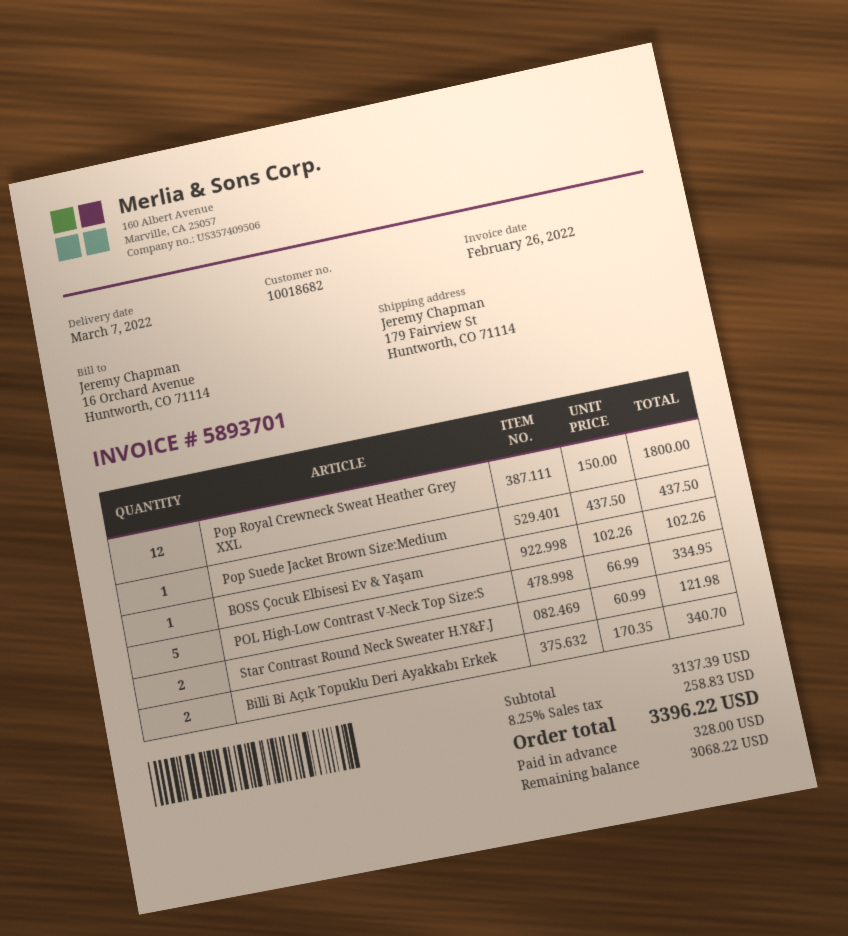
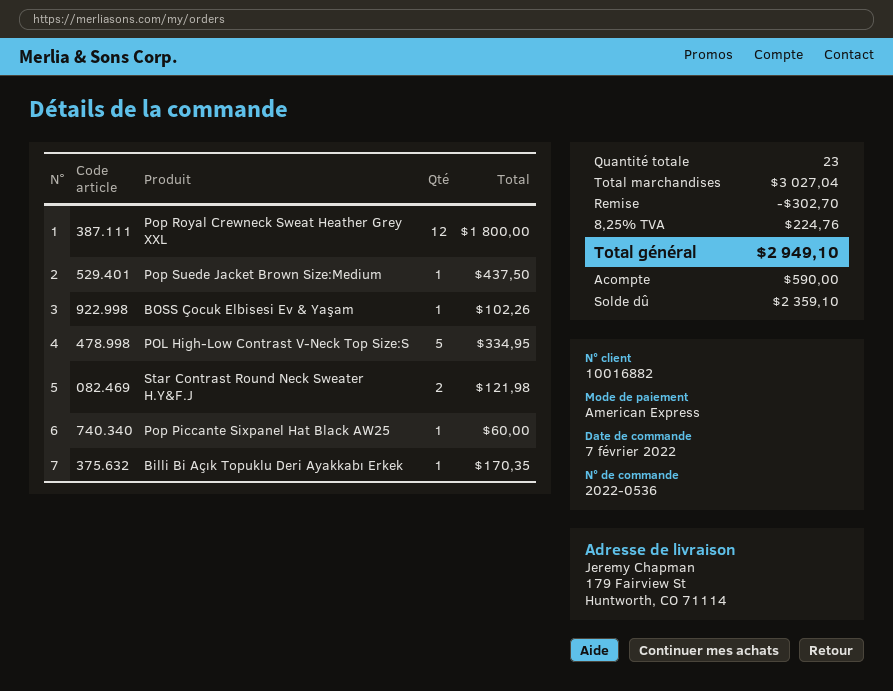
customer number: 10018682 -> 10016882
Billi Bi Açık Topuklu Deri Ayakkabı Erkek: 2 for 340.70 -> 1 for 170.35
Pop Piccante Sixpanel Hat Black AW25: none -> 1 for 60.00
subtotal: 3137.39 -> 3027.04
discount: none -> 302.70
tax: 8.25% = 258.83 -> 8.25% = 224.76
total: 3396.22 -> 2949.10
deposit: 328.00 -> 590.00
balance: 3068.22 -> 2359.10

